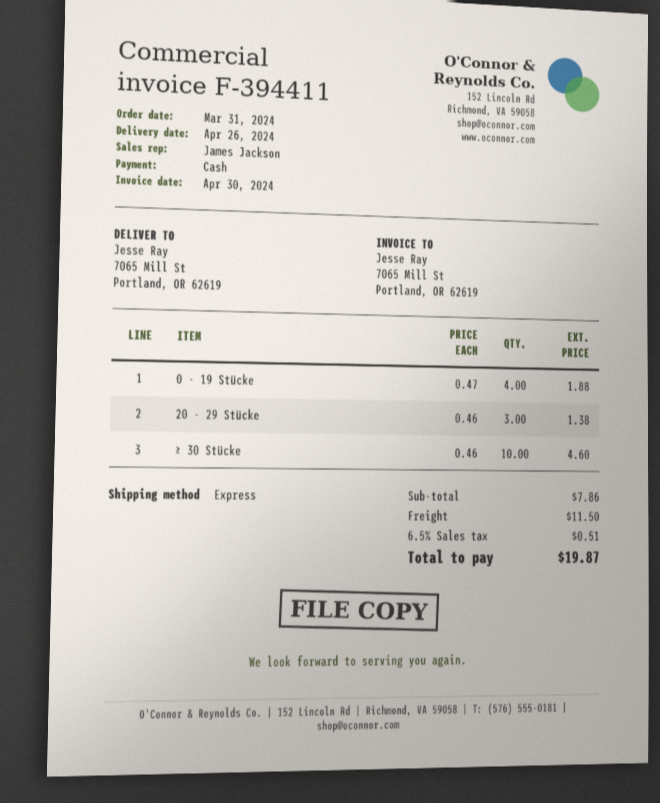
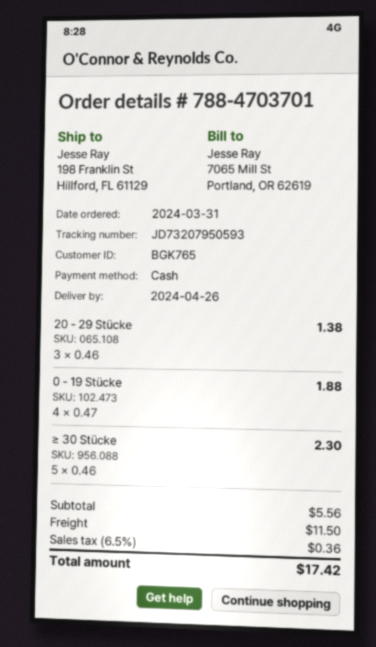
ship to: 7065 Mill St, Portland, OR 62619 -> 198 Franklin St, Hillford, FL 61129
≥ 30 Stücke: 10 x 0.46 = 4.60 -> 5 x 0.46 = 2.30
subtotal: 7.86 -> 5.56
tax: 6.5% = 0.51 -> 6.5% = 0.36
total: 19.87 -> 17.42

